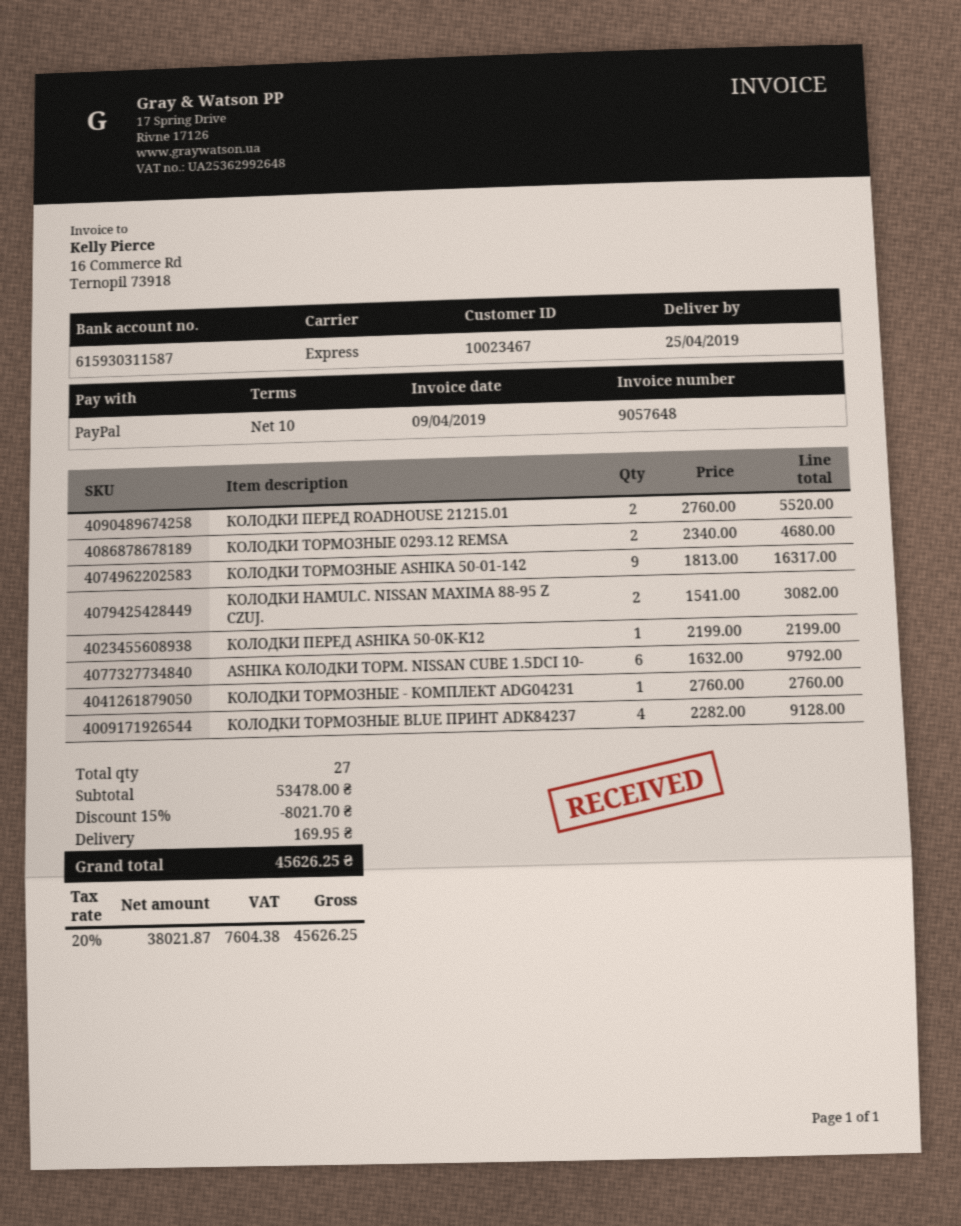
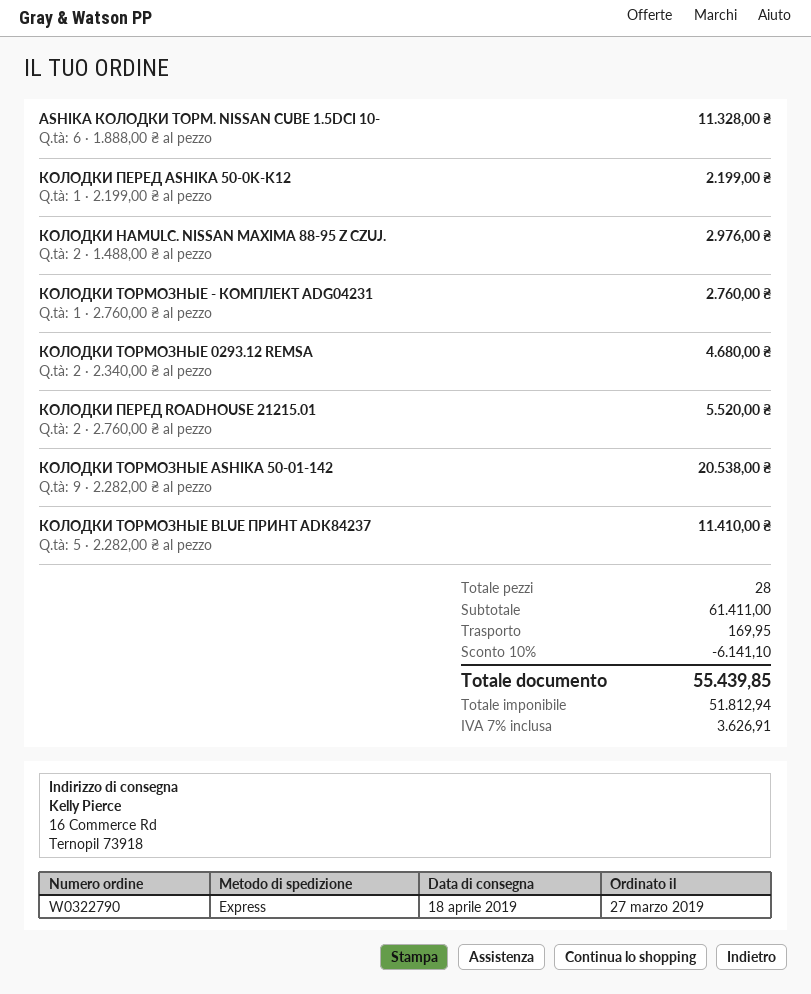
delivery date: 2019-04-25 -> 2019-04-18
КОЛОДКИ ТОРМОЗНЫЕ ASHIKA 50-01-142: 9 x 1813.00 = 16317.00 -> 9 x 2282.00 = 20538.00
КОЛОДКИ HAMULC. NISSAN MAXIMA 88-95 Z CZUJ.: 2 x 1541.00 = 3082.00 -> 2 x 1488.00 = 2976.00
ASHIKA КОЛОДКИ ТОРМ. NISSAN CUBE 1.5DCI 10-: 6 x 1632.00 = 9792.00 -> 6 x 1888.00 = 11328.00
КОЛОДКИ ТОРМОЗНЫЕ BLUE ПРИНТ ADK84237: 4 x 2282.00 = 9128.00 -> 5 x 2282.00 = 11410.00
total quantity: 27 -> 28
subtotal: 53478.00 -> 61411.00
discount: 15% = 8021.70 -> 10% = 6141.10
net: 38021.87 -> 51812.94
tax: 20% = 7604.38 -> 7% = 3626.91
total: 45626.25 -> 55439.85

